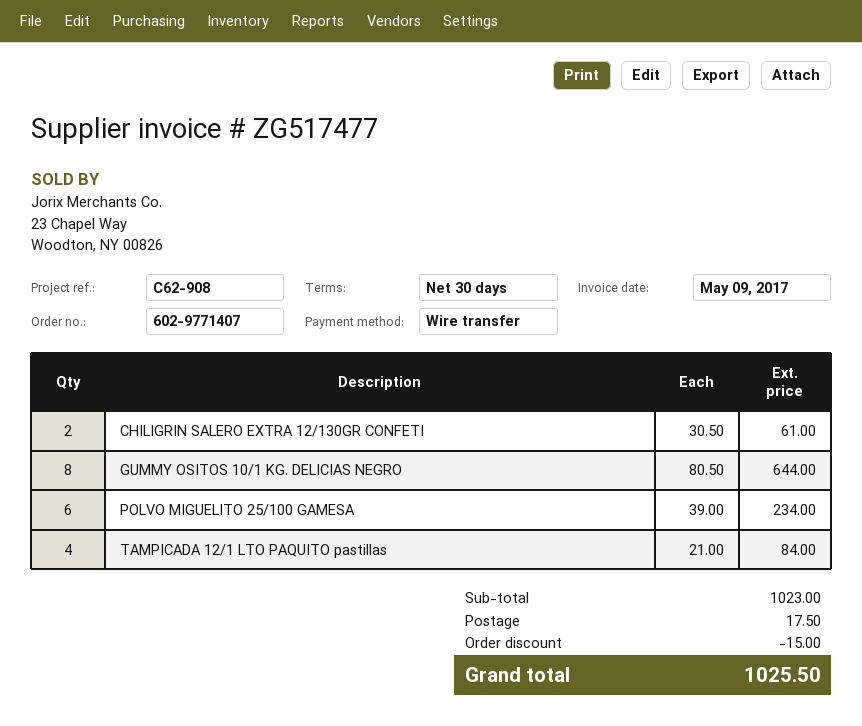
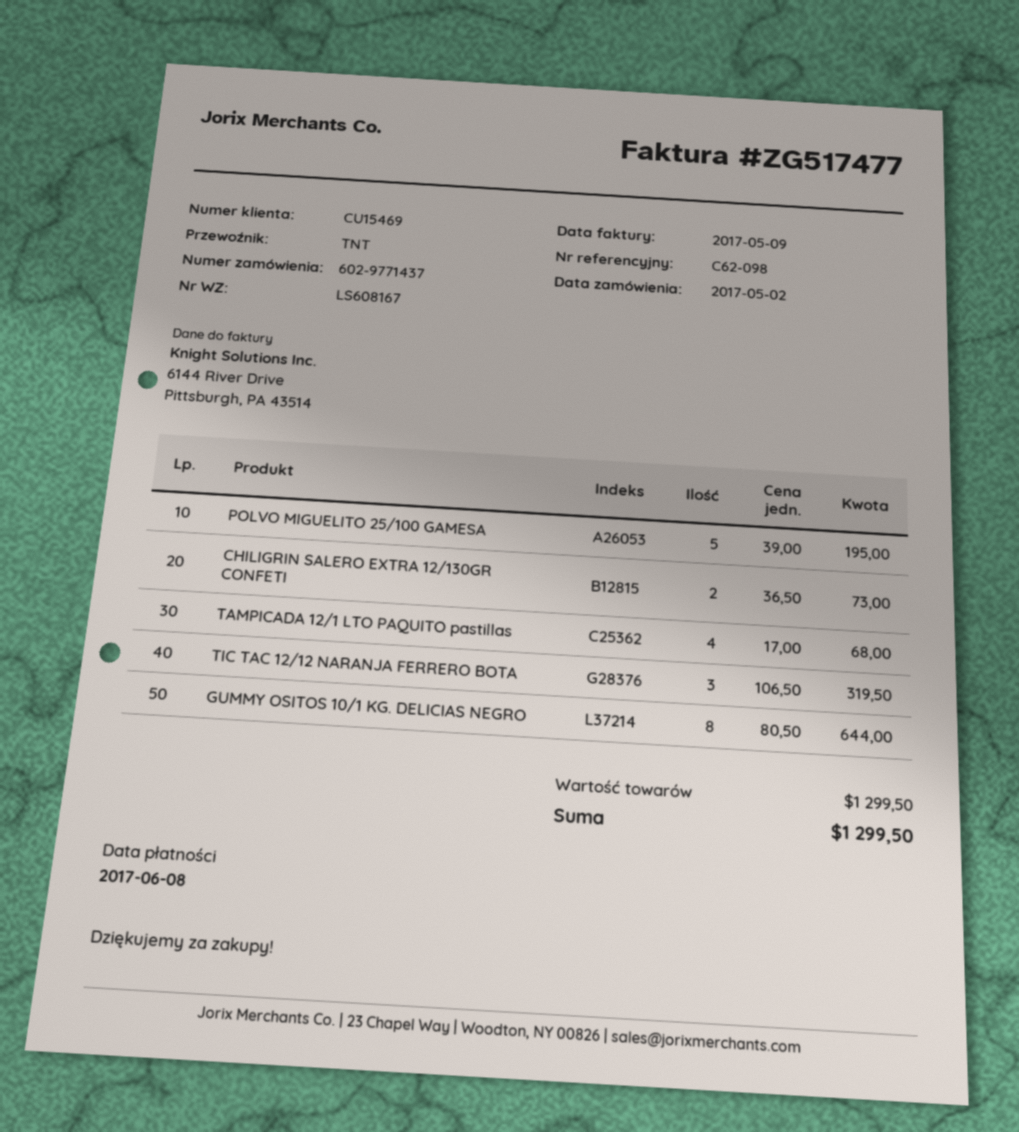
order number: 602-9771407 -> 602-9771437
reference: C62-908 -> C62-098
CHILIGRIN SALERO EXTRA 12/130GR CONFETI: 2 x 30.50 = 61.00 -> 2 x 36.50 = 73.00
POLVO MIGUELITO 25/100 GAMESA: 6 x 39.00 = 234.00 -> 5 x 39.00 = 195.00
TAMPICADA 12/1 LTO PAQUITO pastillas: 4 x 21.00 = 84.00 -> 4 x 17.00 = 68.00
TIC TAC 12/12 NARANJA FERRERO BOTA: none -> 3 x 106.50 = 319.50
subtotal: 1023.00 -> 1299.50
discount: 15.00 -> none
shipping: 17.50 -> none
total: 1025.50 -> 1299.50

